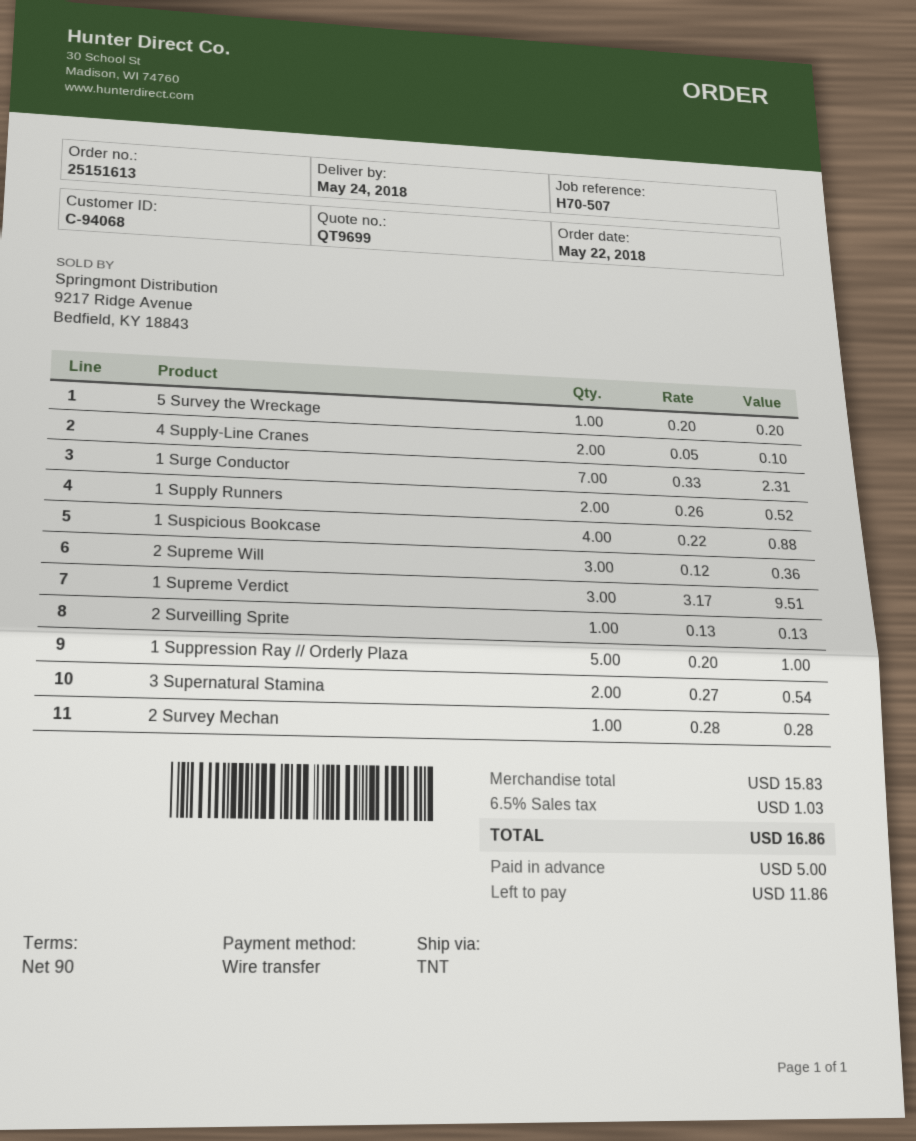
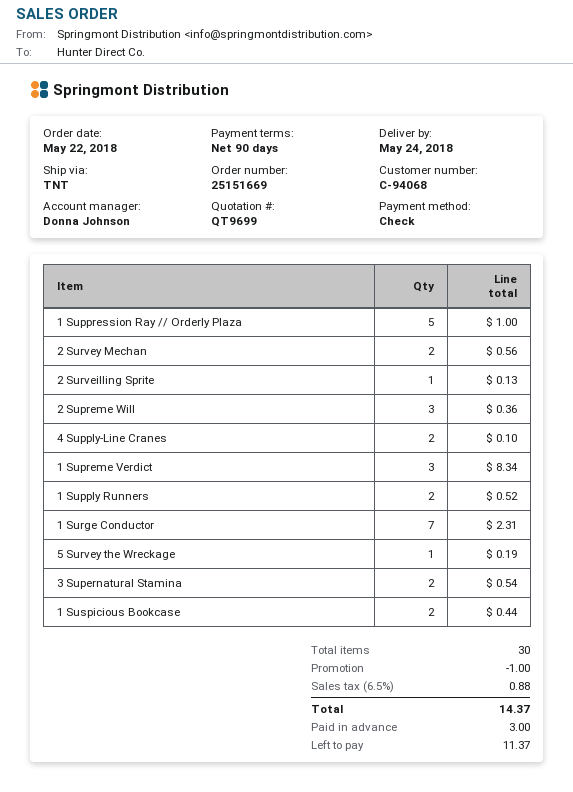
order number: 25151613 -> 25151669
payment method: bank transfer -> cheque
5 Survey the Wreckage: 1 for 0.20 -> 1 for 0.19
1 Suspicious Bookcase: 4 for 0.88 -> 2 for 0.44
1 Supreme Verdict: 3 for 9.51 -> 3 for 8.34
2 Survey Mechan: 1 for 0.28 -> 2 for 0.56
discount: none -> 1.00
tax: 6.5% = 1.03 -> 6.5% = 0.88
total: 16.86 -> 14.37
deposit: 5.00 -> 3.00
balance: 11.86 -> 11.37

